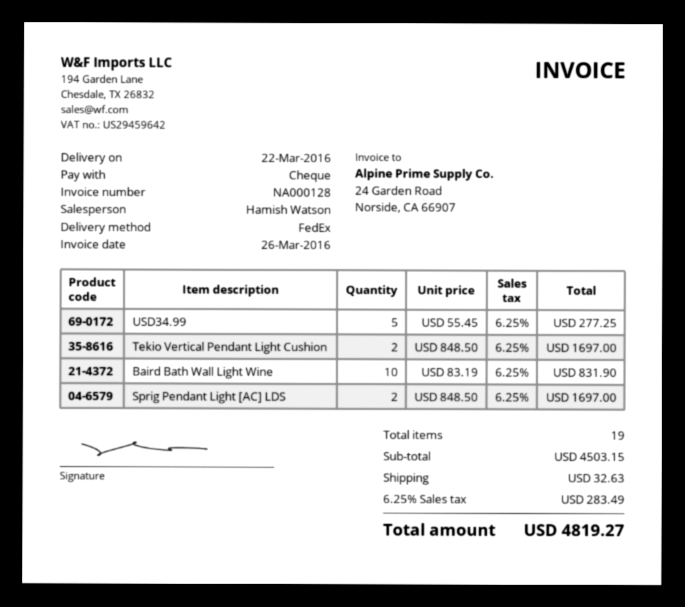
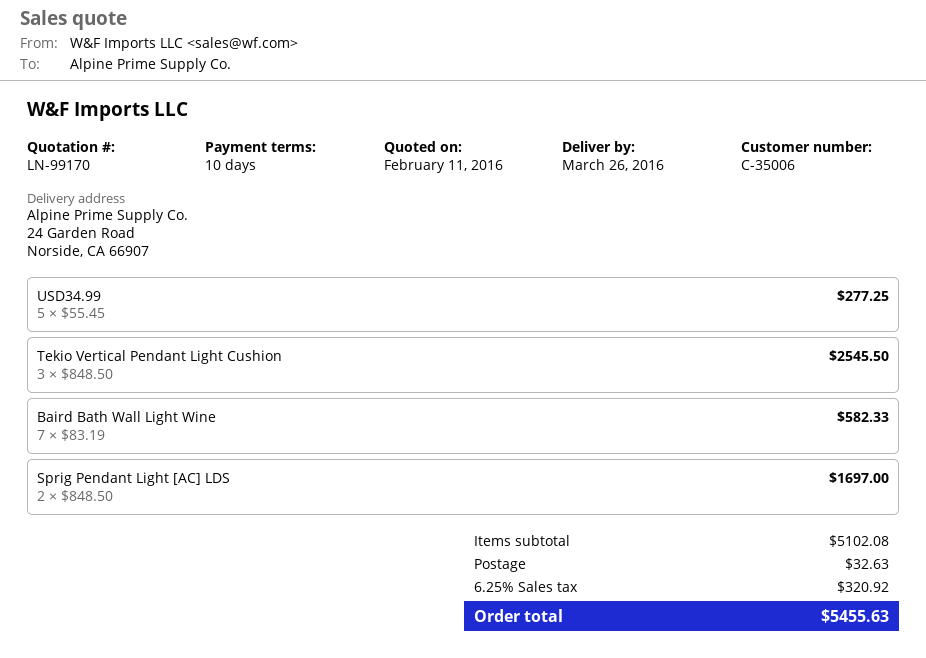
delivery date: 2016-03-22 -> 2016-03-26
Tekio Vertical Pendant Light Cushion: 2 x 848.50 = 1697.00 -> 3 x 848.50 = 2545.50
Baird Bath Wall Light Wine: 10 x 83.19 = 831.90 -> 7 x 83.19 = 582.33
subtotal: 4503.15 -> 5102.08
tax: 6.25% = 283.49 -> 6.25% = 320.92
total: 4819.27 -> 5455.63

